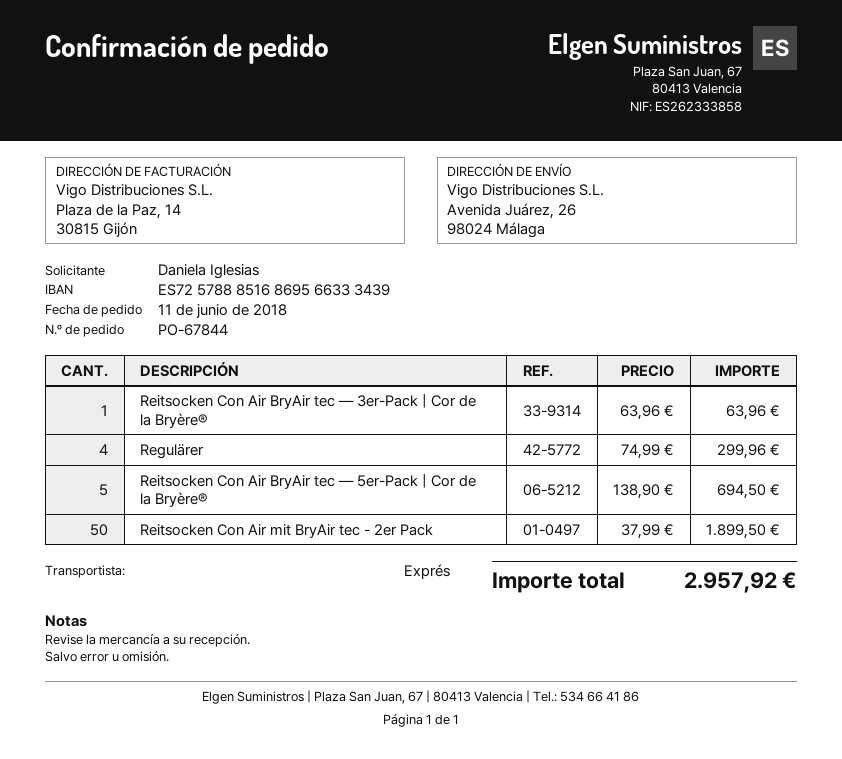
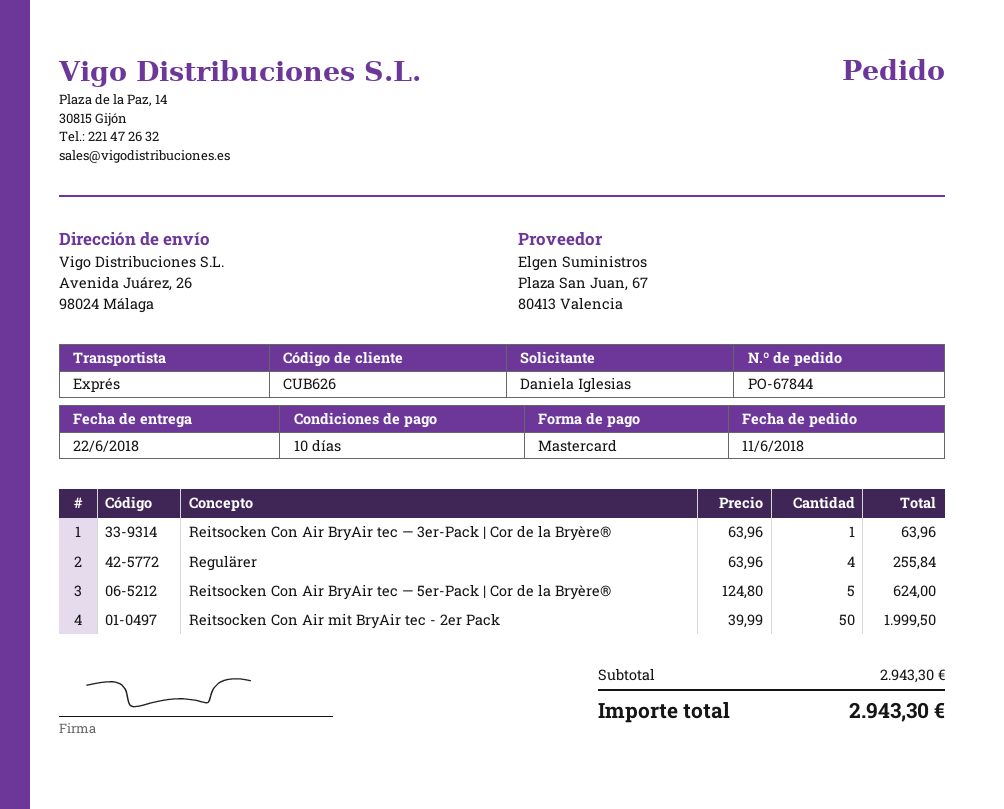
Regulärer: 4 x 74.99 = 299.96 -> 4 x 63.96 = 255.84
Reitsocken Con Air BryAir tec — 5er-Pack | Cor de la Bryère®: 5 x 138.90 = 694.50 -> 5 x 124.80 = 624.00
Reitsocken Con Air mit BryAir tec - 2er Pack: 50 x 37.99 = 1899.50 -> 50 x 39.99 = 1999.50
total: 2957.92 -> 2943.30

